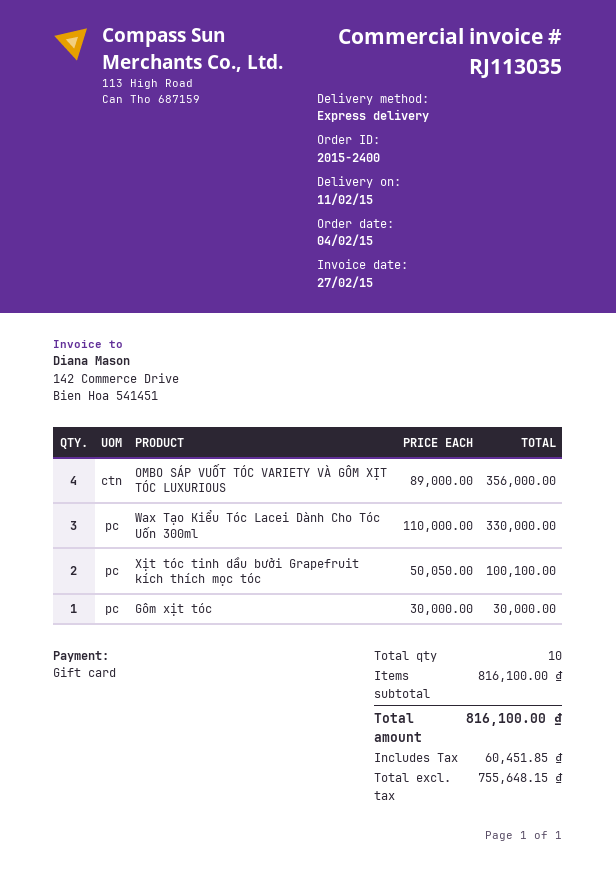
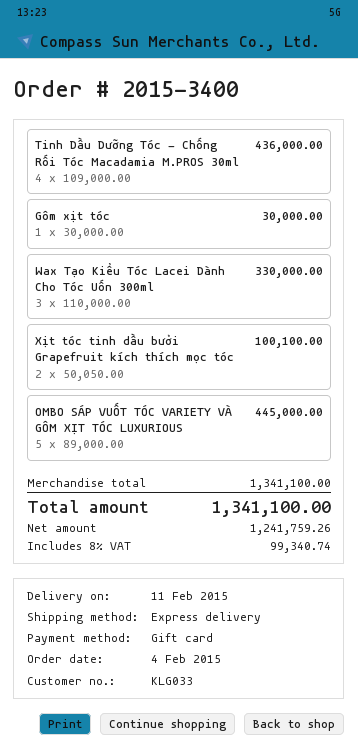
order number: 2015-2400 -> 2015-3400
OMBO SÁP VUỐT TÓC VARIETY VÀ GÔM XỊT TÓC LUXURIOUS: 4 x 89000.00 = 356000.00 -> 5 x 89000.00 = 445000.00
Tinh Dầu Dưỡng Tóc - Chống Rối Tóc Macadamia M.PROS 30ml: none -> 4 x 109000.00 = 436000.00
subtotal: 816100.00 -> 1341100.00
net: 755648.15 -> 1241759.26
tax: 60451.85 -> 99340.74
total: 816100.00 -> 1341100.00

